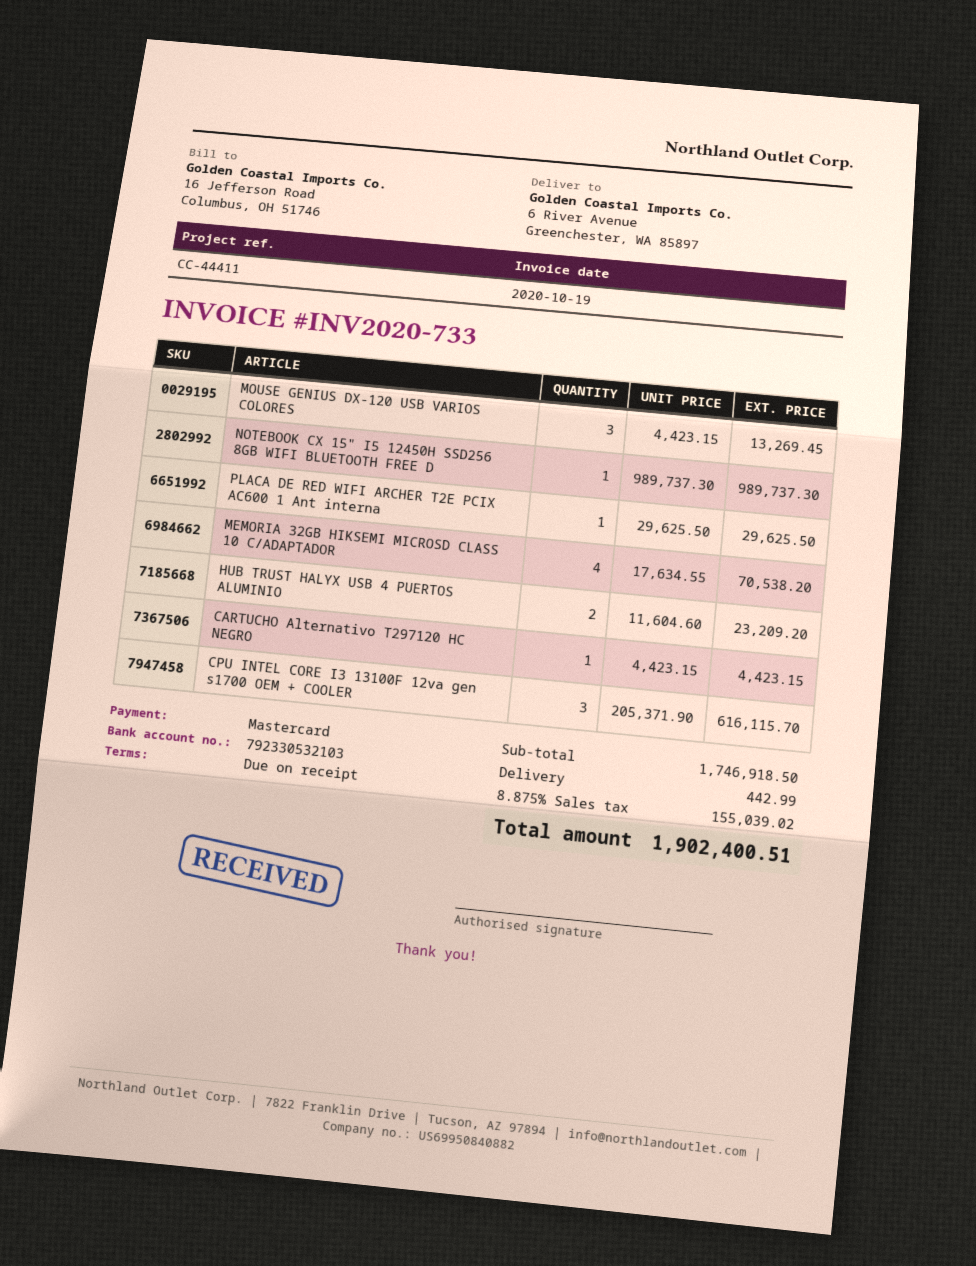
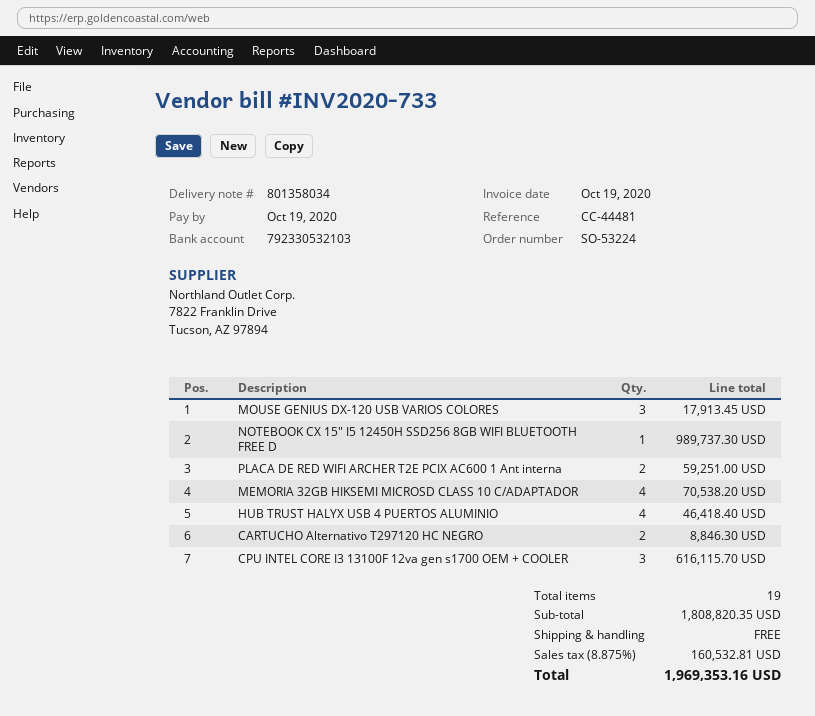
reference: CC-44411 -> CC-44481
MOUSE GENIUS DX-120 USB VARIOS COLORES: 3 for 13269.45 -> 3 for 17913.45
PLACA DE RED WIFI ARCHER T2E PCIX AC600 1 Ant interna: 1 for 29625.50 -> 2 for 59251.00
HUB TRUST HALYX USB 4 PUERTOS ALUMINIO: 2 for 23209.20 -> 4 for 46418.40
CARTUCHO Alternativo T297120 HC NEGRO: 1 for 4423.15 -> 2 for 8846.30
subtotal: 1746918.50 -> 1808820.35
shipping: 442.99 -> 0.00
tax: 8.875% = 155039.02 -> 8.875% = 160532.81
total: 1902400.51 -> 1969353.16

